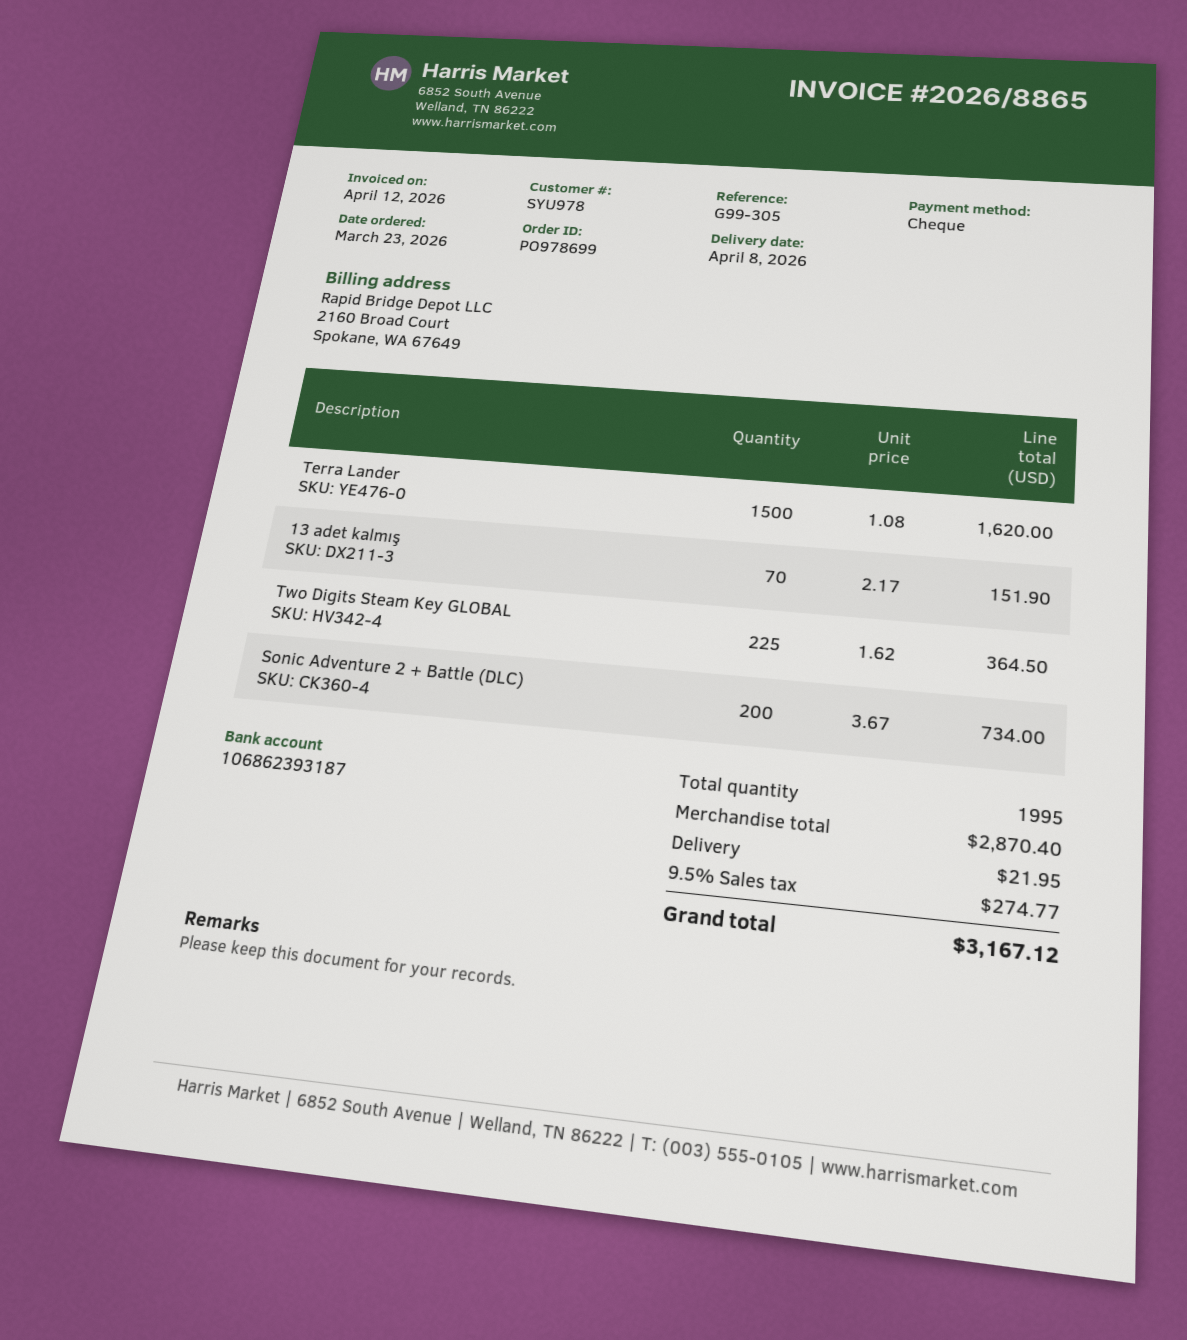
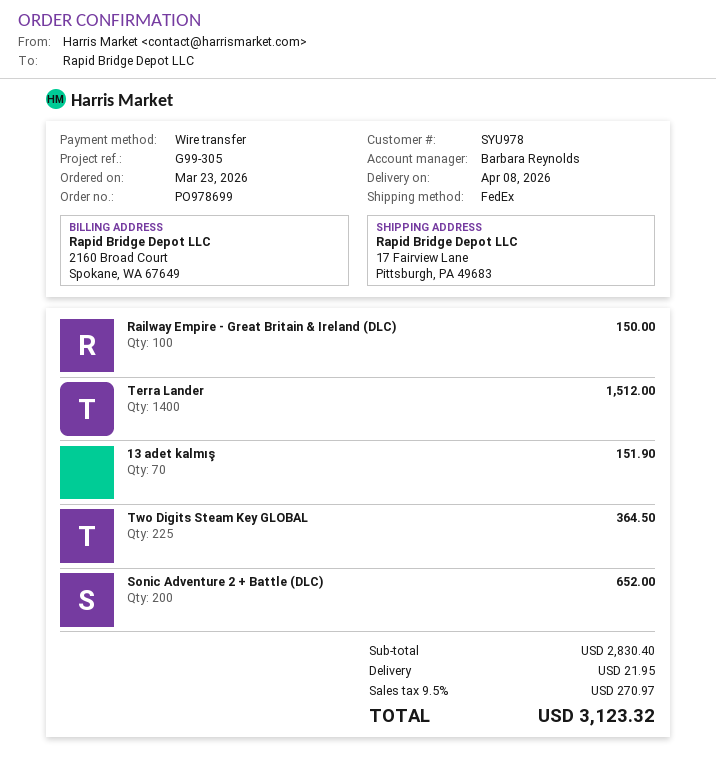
payment method: cheque -> bank transfer
Terra Lander: 1500 for 1620.00 -> 1400 for 1512.00
Sonic Adventure 2 + Battle (DLC): 200 for 734.00 -> 200 for 652.00
Railway Empire - Great Britain & Ireland (DLC): none -> 100 for 150.00
subtotal: 2870.40 -> 2830.40
tax: 9.5% = 274.77 -> 9.5% = 270.97
total: 3167.12 -> 3123.32

